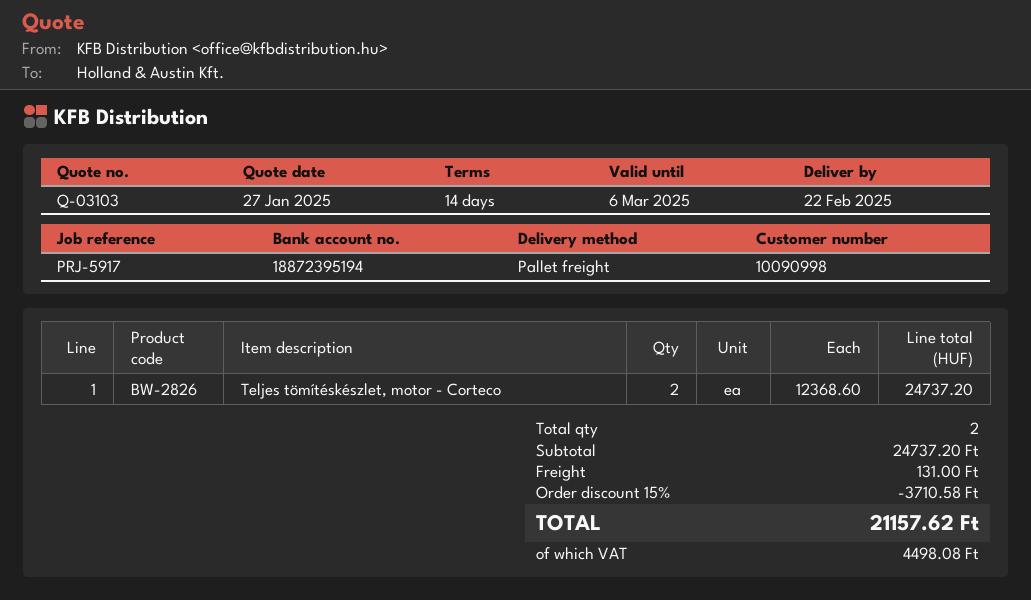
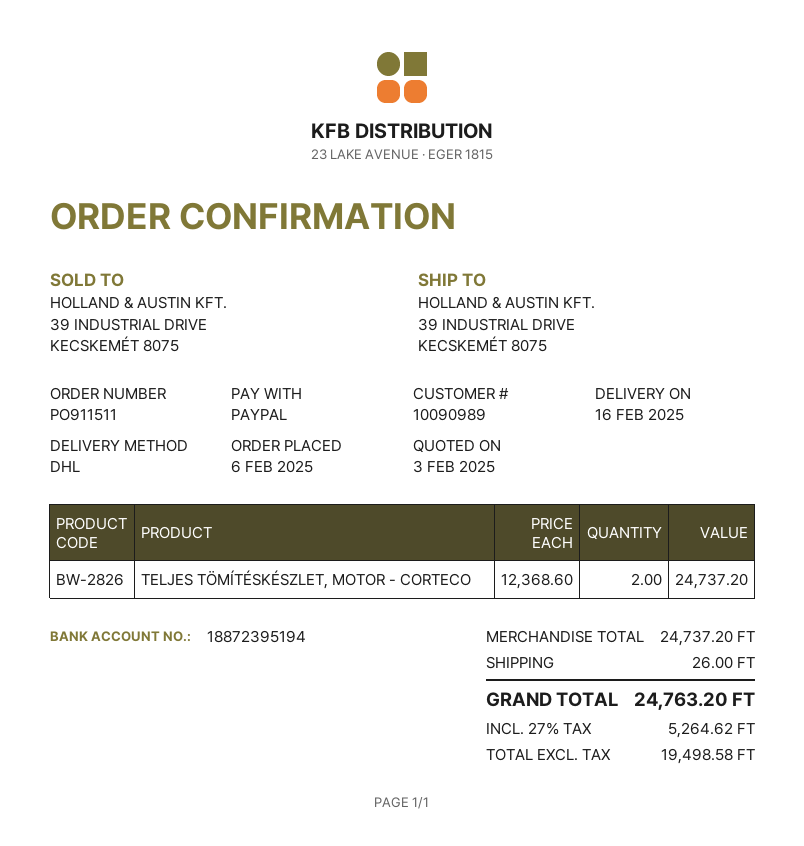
quote date: 2025-01-27 -> 2025-02-03
delivery date: 2025-02-22 -> 2025-02-16
customer number: 10090998 -> 10090989
shipping method: pallet freight -> DHL
discount: 15% = 3710.58 -> none
shipping: 131.00 -> 26.00
tax: 4498.08 -> 5264.62
total: 21157.62 -> 24763.20

